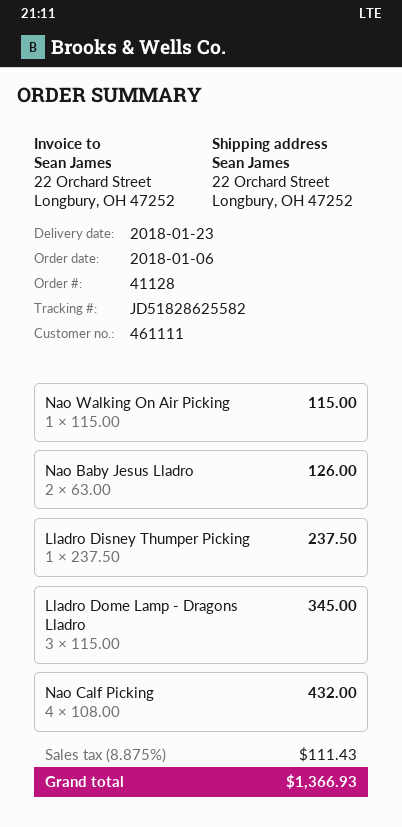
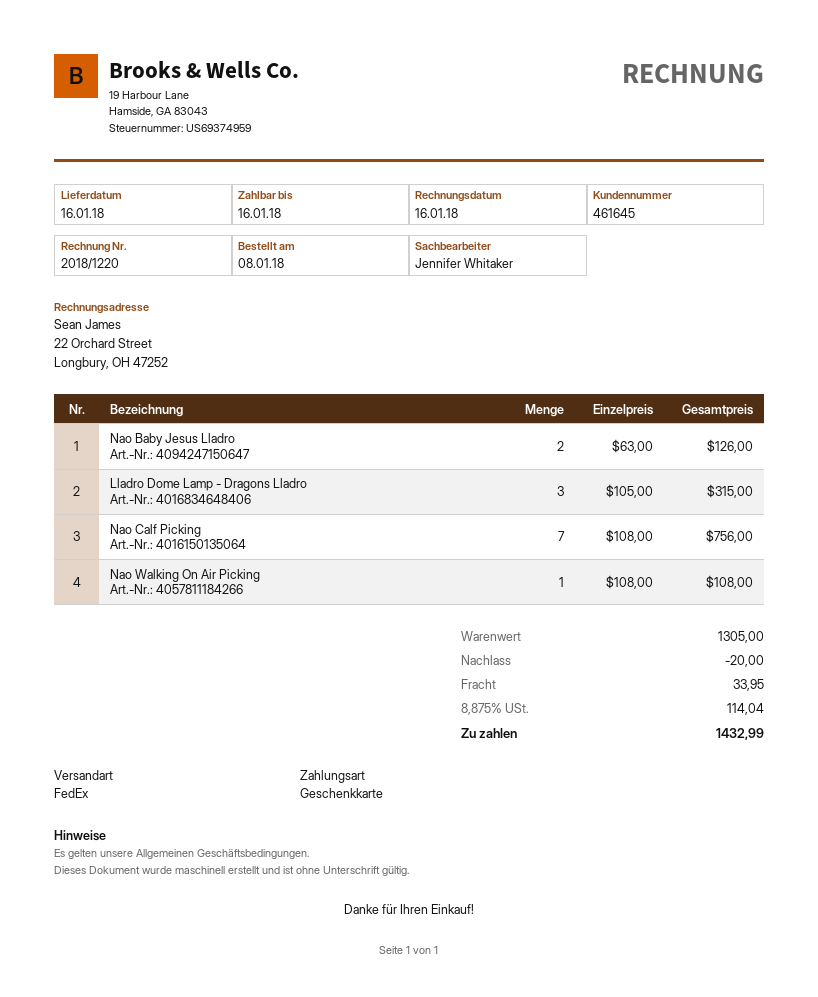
order date: 2018-01-06 -> 2018-01-08
delivery date: 2018-01-23 -> 2018-01-16
customer number: 461111 -> 461645
Nao Walking On Air Picking: 1 x 115.00 = 115.00 -> 1 x 108.00 = 108.00
Lladro Disney Thumper Picking: 1 x 237.50 = 237.50 -> none
Lladro Dome Lamp - Dragons Lladro: 3 x 115.00 = 345.00 -> 3 x 105.00 = 315.00
Nao Calf Picking: 4 x 108.00 = 432.00 -> 7 x 108.00 = 756.00
discount: none -> 20.00
shipping: none -> 33.95
tax: 8.875% = 111.43 -> 8.875% = 114.04
total: 1366.93 -> 1432.99

